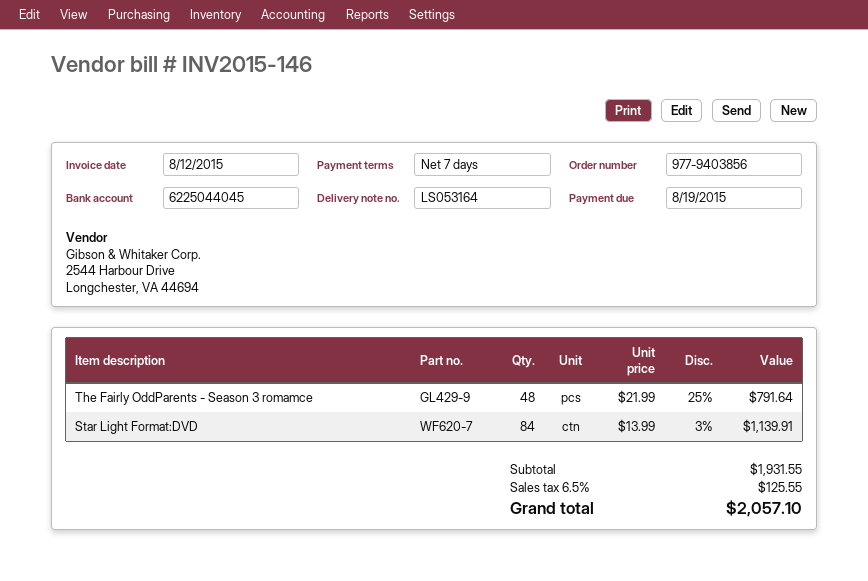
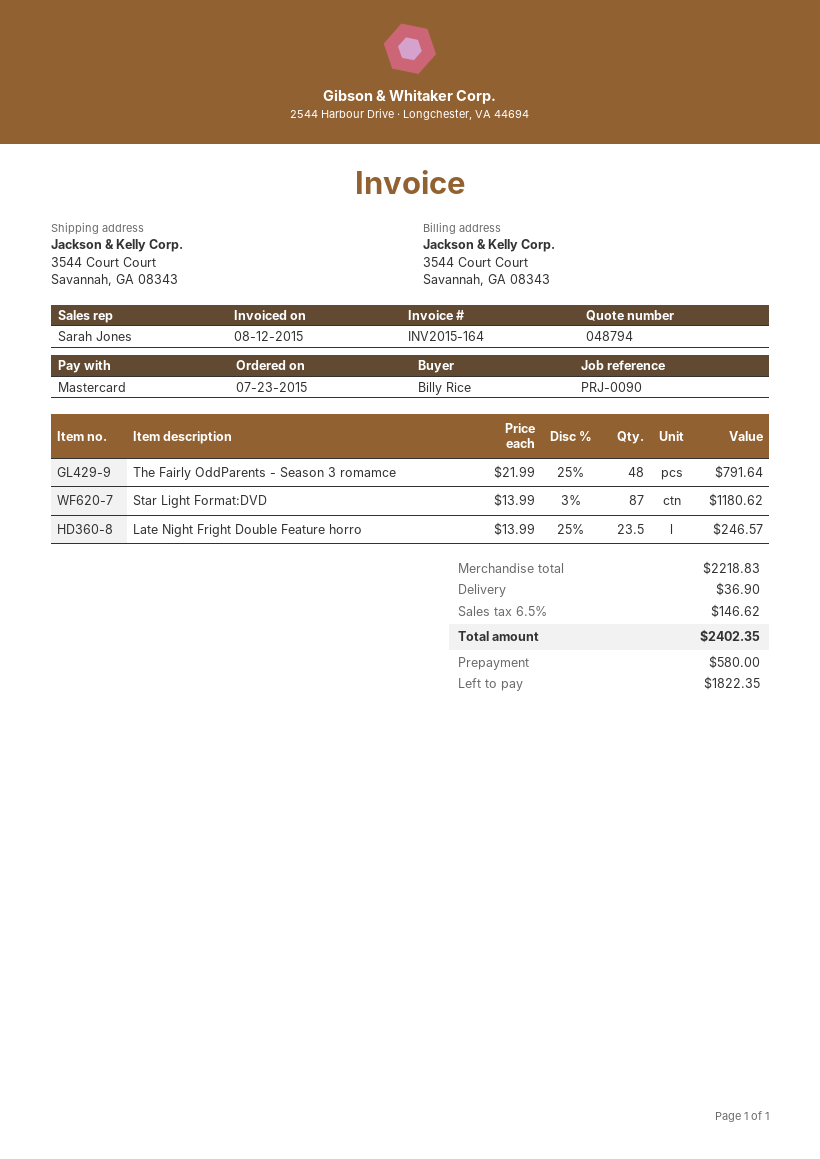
invoice number: INV2015-146 -> INV2015-164
Star Light Format:DVD: 84 x 13.99 - 3% = 1139.91 -> 87 x 13.99 - 3% = 1180.62
Late Night Fright Double Feature horro: none -> 23.5 x 13.99 - 25% = 246.57
subtotal: 1931.55 -> 2218.83
shipping: none -> 36.90
tax: 6.5% = 125.55 -> 6.5% = 146.62
total: 2057.10 -> 2402.35

